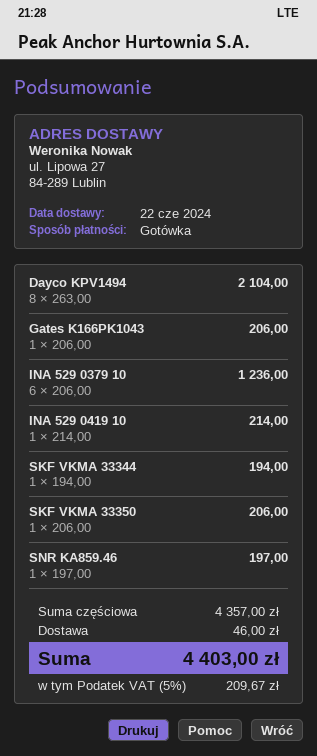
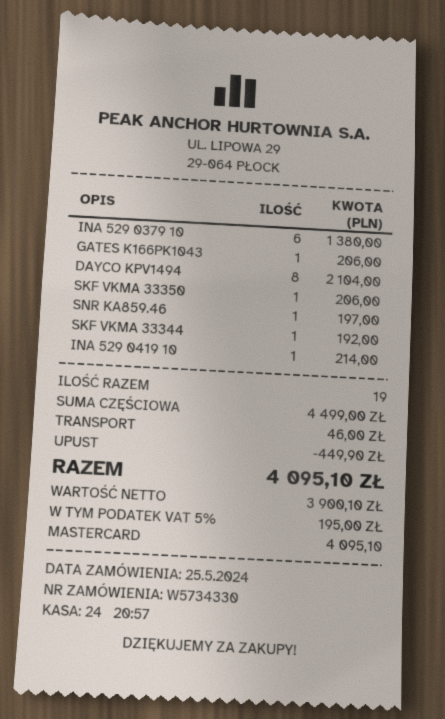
payment method: cash -> Mastercard
INA 529 0379 10: 6 for 1236.00 -> 6 for 1380.00
SKF VKMA 33344: 1 for 194.00 -> 1 for 192.00
subtotal: 4357.00 -> 4499.00
discount: none -> 449.90
tax: 5% = 209.67 -> 5% = 195.00
total: 4403.00 -> 4095.10

